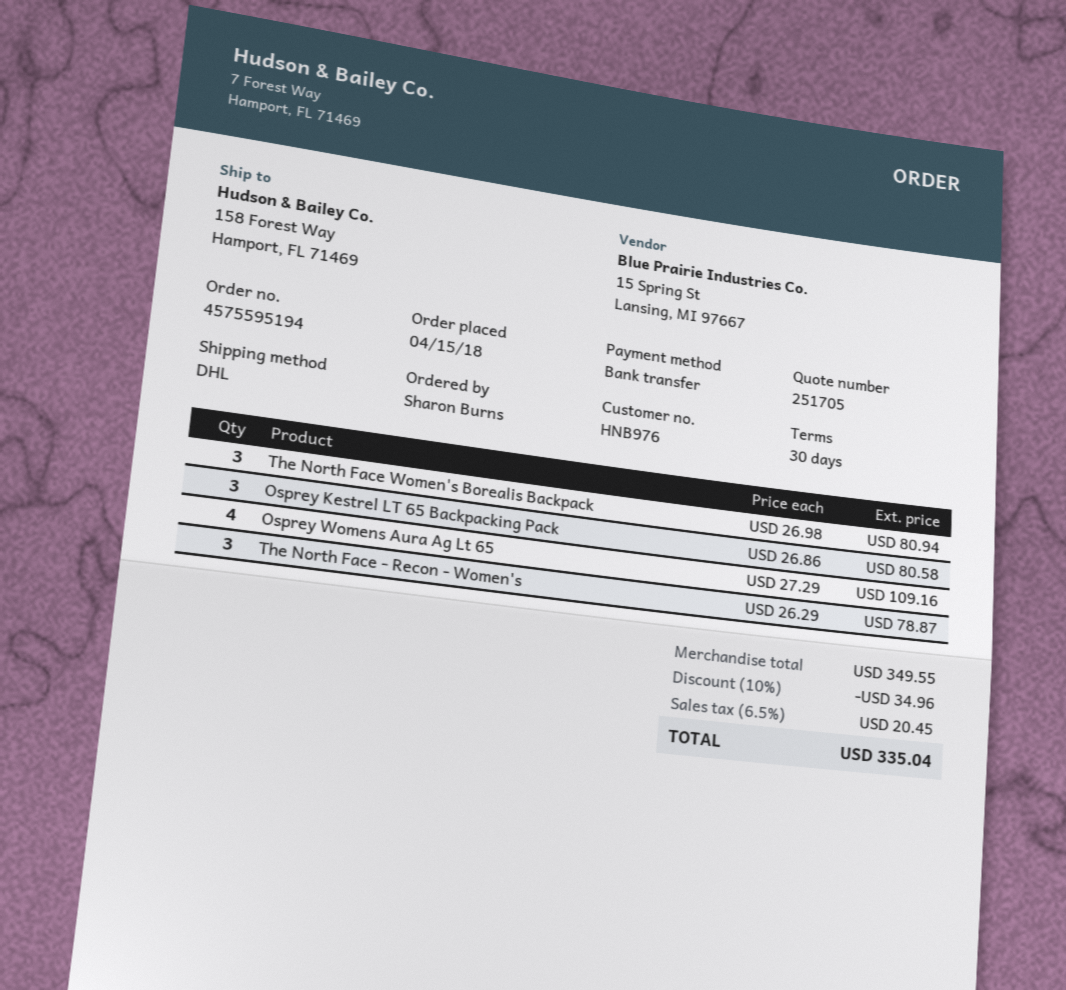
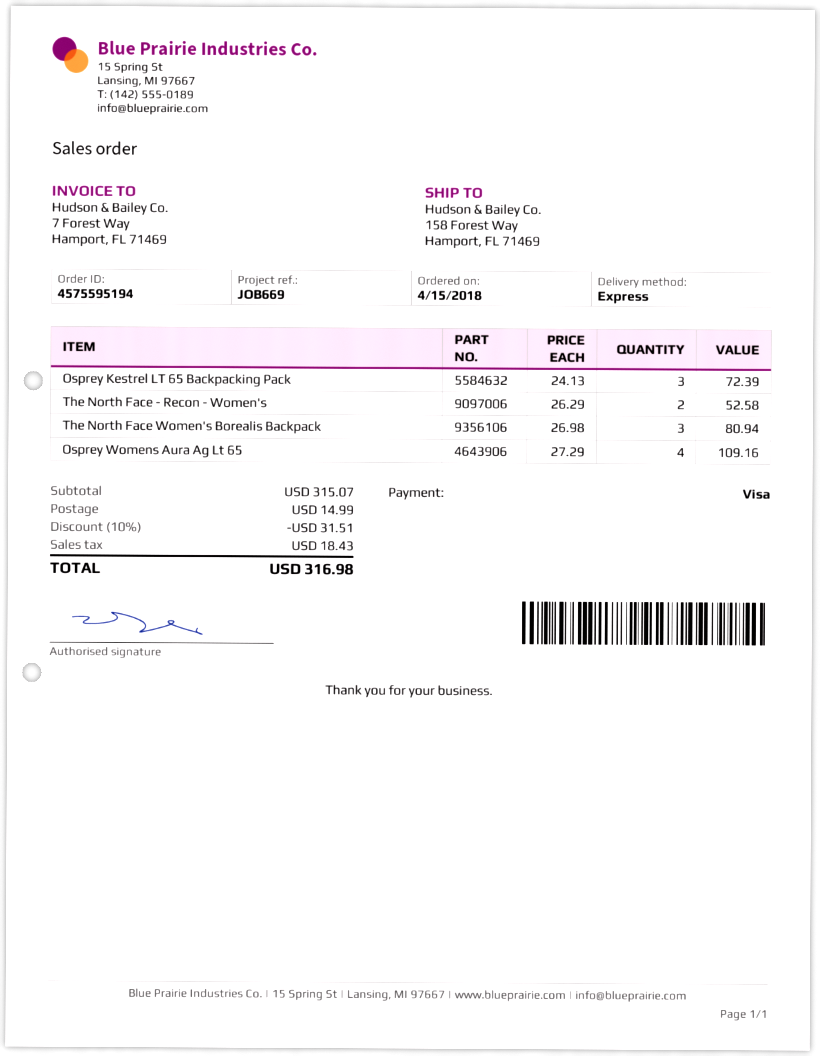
payment method: bank transfer -> Visa
shipping method: DHL -> express
Osprey Kestrel LT 65 Backpacking Pack: 3 x 26.86 = 80.58 -> 3 x 24.13 = 72.39
The North Face - Recon - Women's: 3 x 26.29 = 78.87 -> 2 x 26.29 = 52.58
subtotal: 349.55 -> 315.07
discount: 10% = 34.96 -> 10% = 31.51
shipping: none -> 14.99
tax: 20.45 -> 18.43
total: 335.04 -> 316.98

